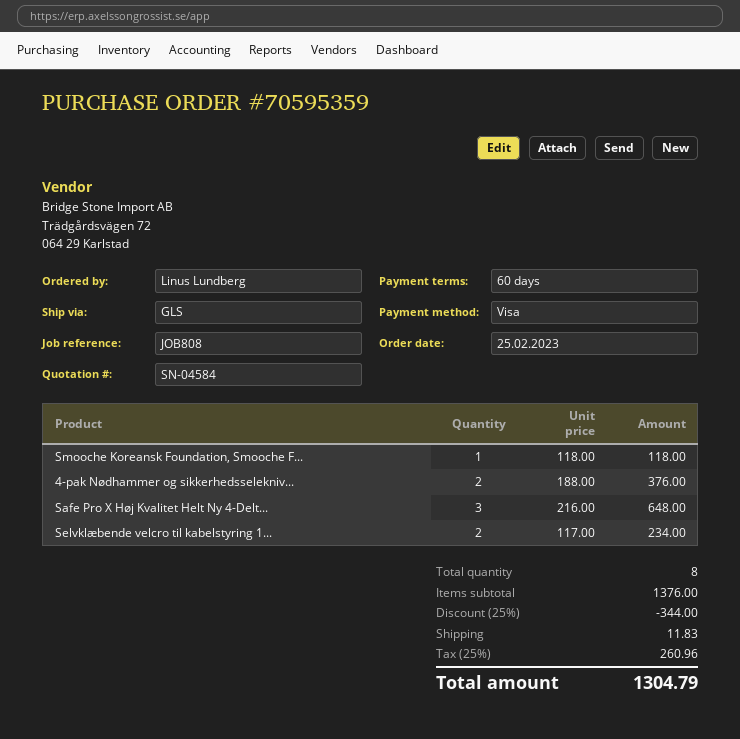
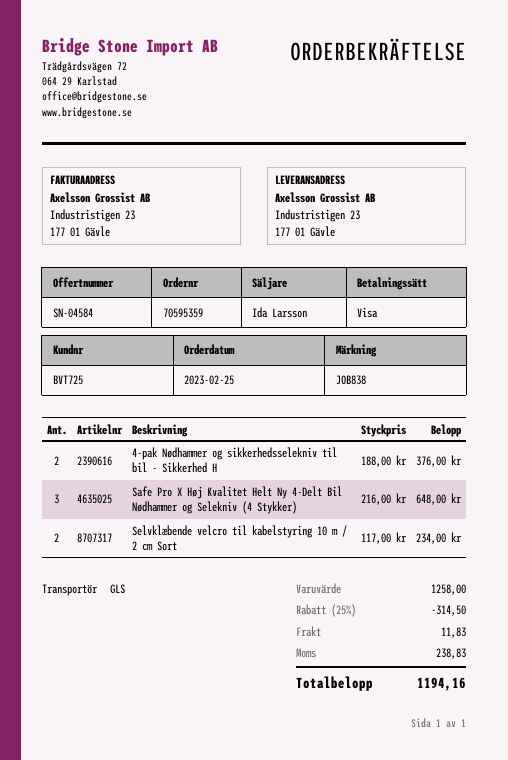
reference: JOB808 -> JOB838
Smooche Koreansk Foundation, Smooche F...: 1 x 118.00 = 118.00 -> none
subtotal: 1376.00 -> 1258.00
discount: 25% = 344.00 -> 25% = 314.50
tax: 260.96 -> 238.83
total: 1304.79 -> 1194.16

